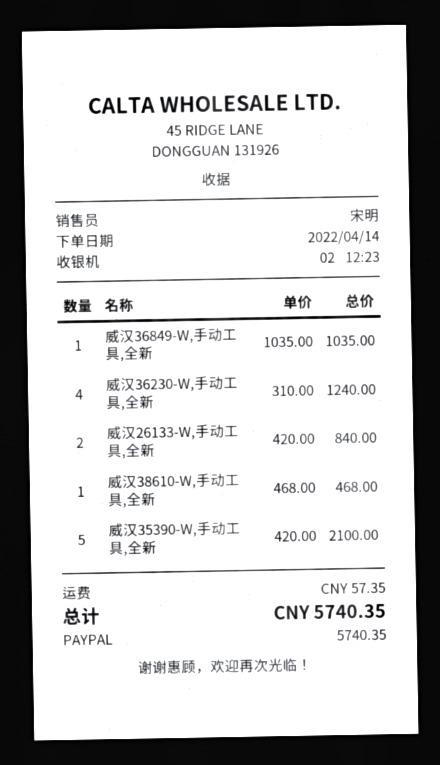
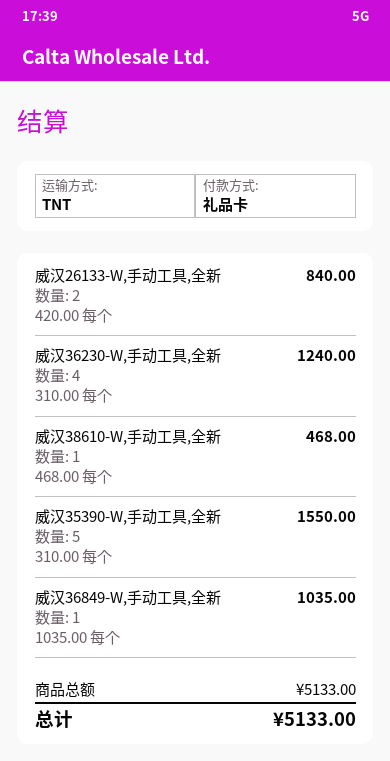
payment method: PayPal -> gift card
威汉35390-W,手动工具,全新: 5 x 420.00 = 2100.00 -> 5 x 310.00 = 1550.00
shipping: 57.35 -> none
total: 5740.35 -> 5133.00

